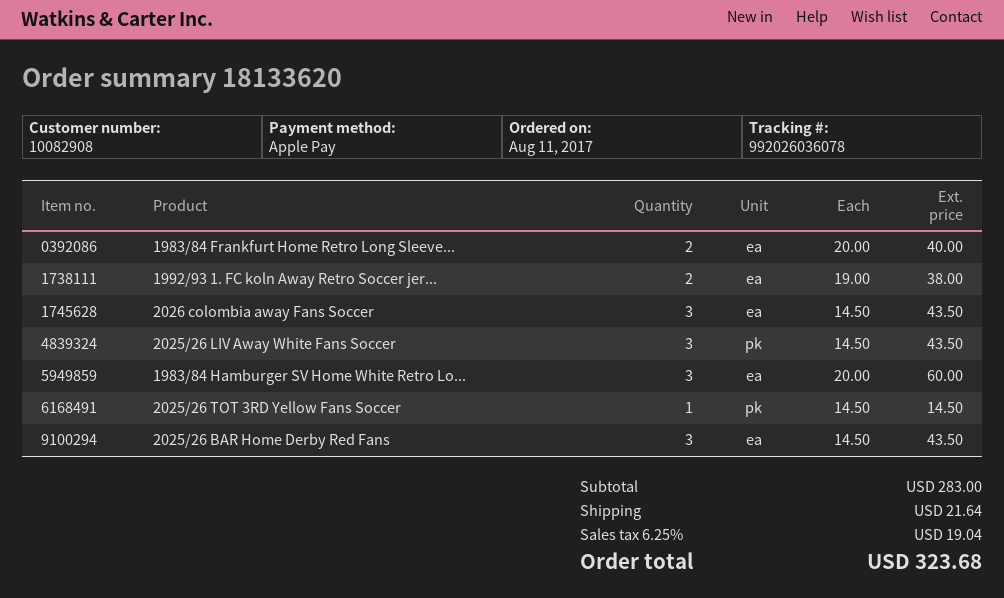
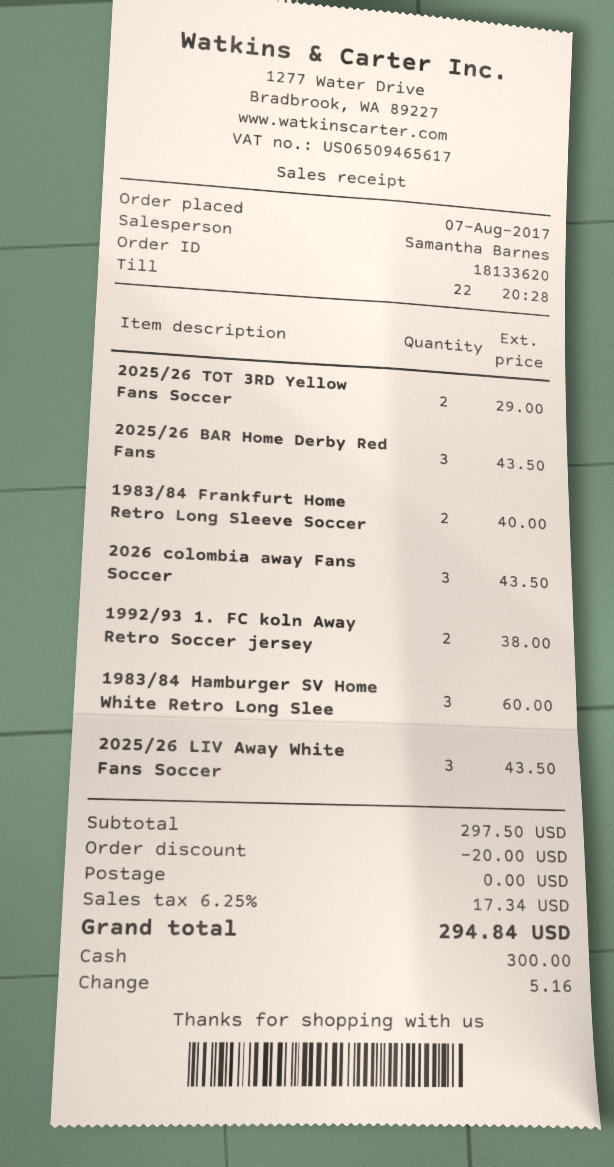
order date: 2017-08-11 -> 2017-08-07
payment method: Apple Pay -> cash
2025/26 TOT 3RD Yellow Fans Soccer: 1 for 14.50 -> 2 for 29.00
subtotal: 283.00 -> 297.50
discount: none -> 20.00
shipping: 21.64 -> 0.00
tax: 6.25% = 19.04 -> 6.25% = 17.34
total: 323.68 -> 294.84

